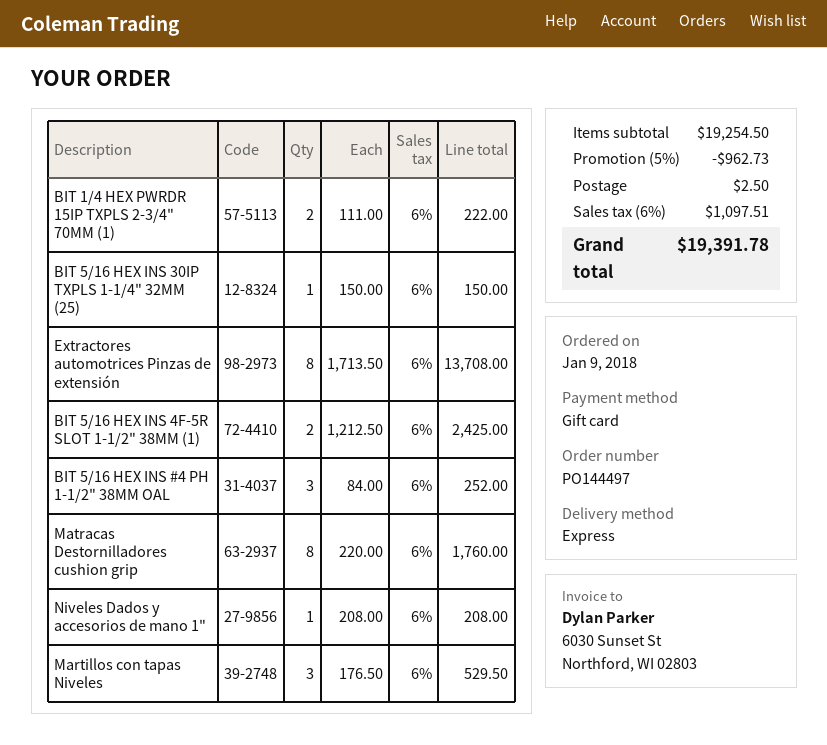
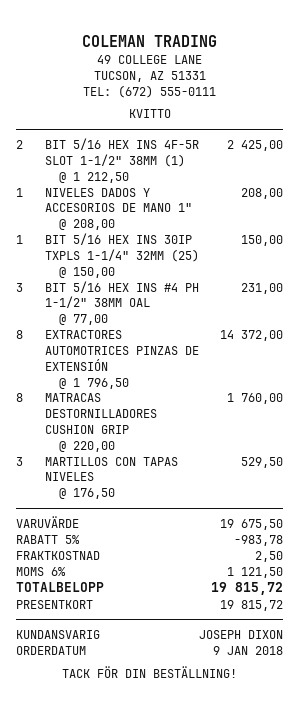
BIT 1/4 HEX PWRDR 15IP TXPLS 2-3/4" 70MM (1): 2 x 111.00 = 222.00 -> none
Extractores automotrices Pinzas de extensión: 8 x 1713.50 = 13708.00 -> 8 x 1796.50 = 14372.00
BIT 5/16 HEX INS #4 PH 1-1/2" 38MM OAL: 3 x 84.00 = 252.00 -> 3 x 77.00 = 231.00
subtotal: 19254.50 -> 19675.50
discount: 5% = 962.73 -> 5% = 983.78
tax: 6% = 1097.51 -> 6% = 1121.50
total: 19391.78 -> 19815.72

